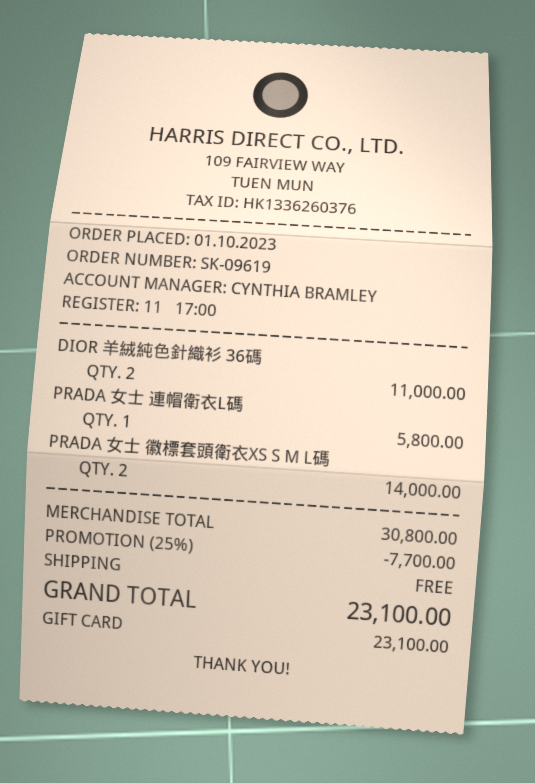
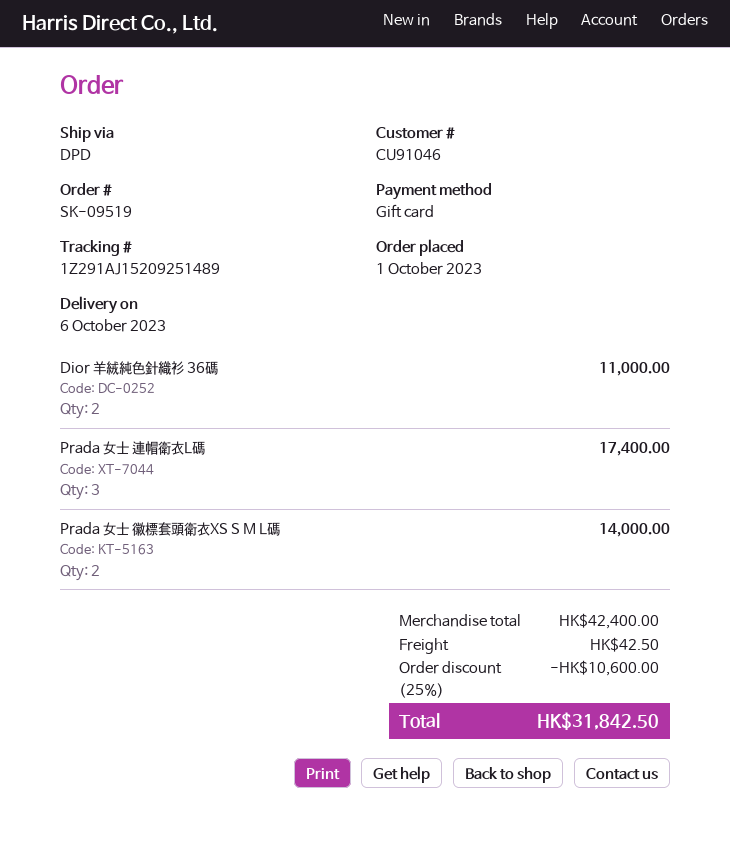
order number: SK-09619 -> SK-09519
PRADA 女士 連帽衛衣L碼: 1 for 5800.00 -> 3 for 17400.00
subtotal: 30800.00 -> 42400.00
discount: 25% = 7700.00 -> 25% = 10600.00
shipping: 0.00 -> 42.50
total: 23100.00 -> 31842.50

